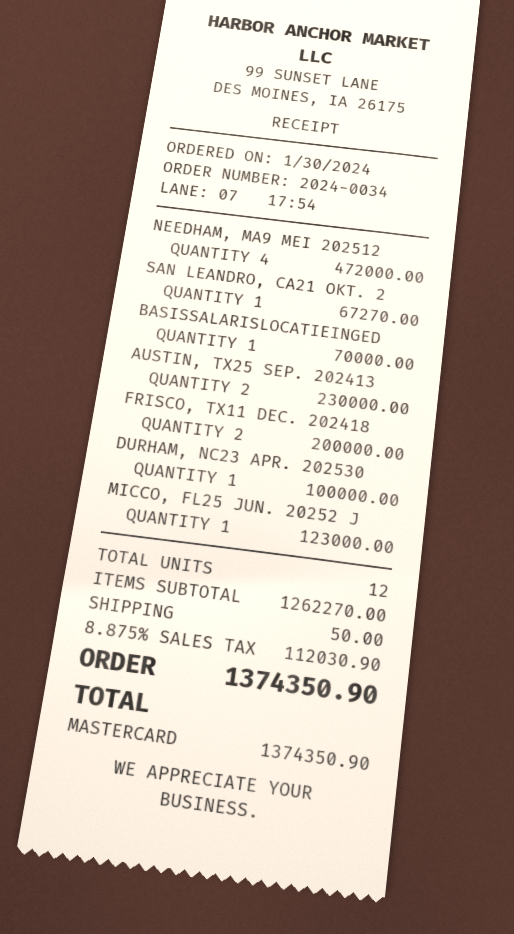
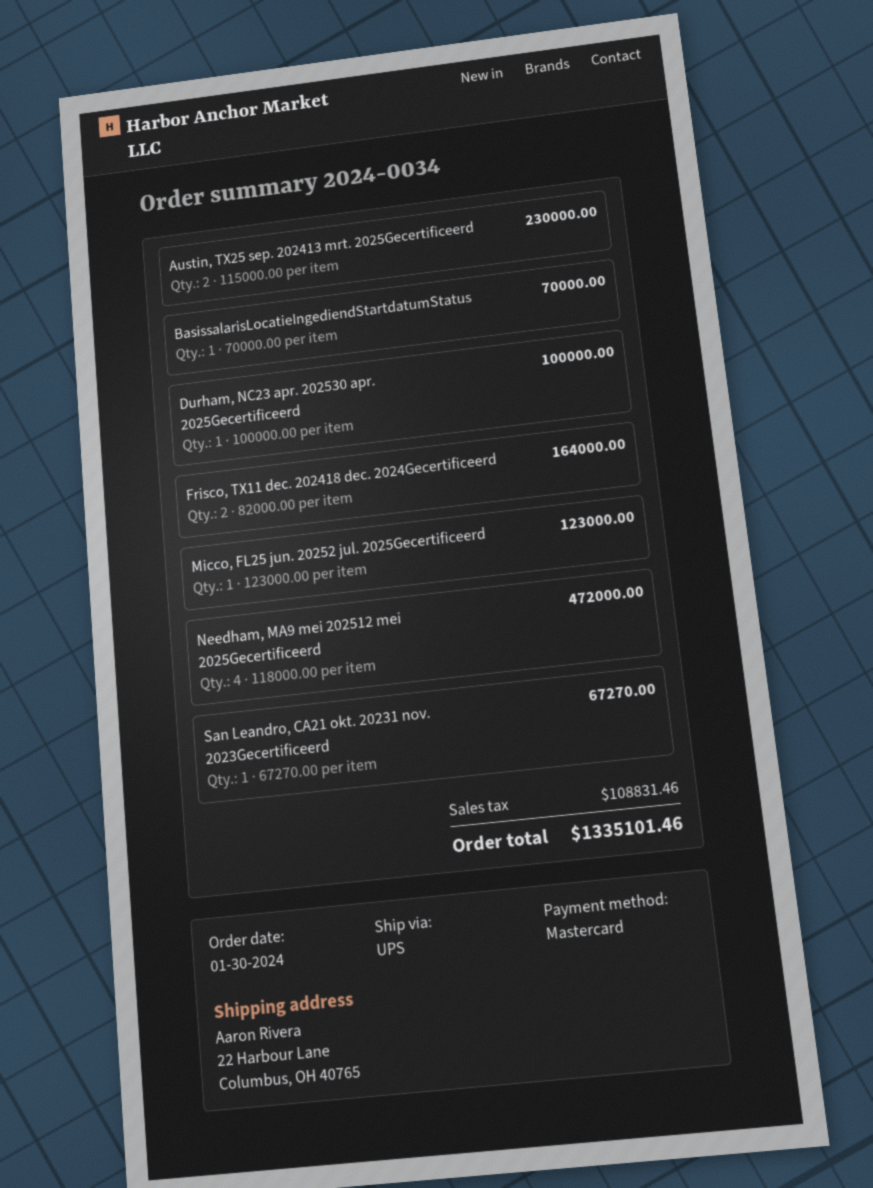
FRISCO, TX11 DEC. 202418: 2 for 200000.00 -> 2 for 164000.00
shipping: 50.00 -> none
tax: 112030.90 -> 108831.46
total: 1374350.90 -> 1335101.46

